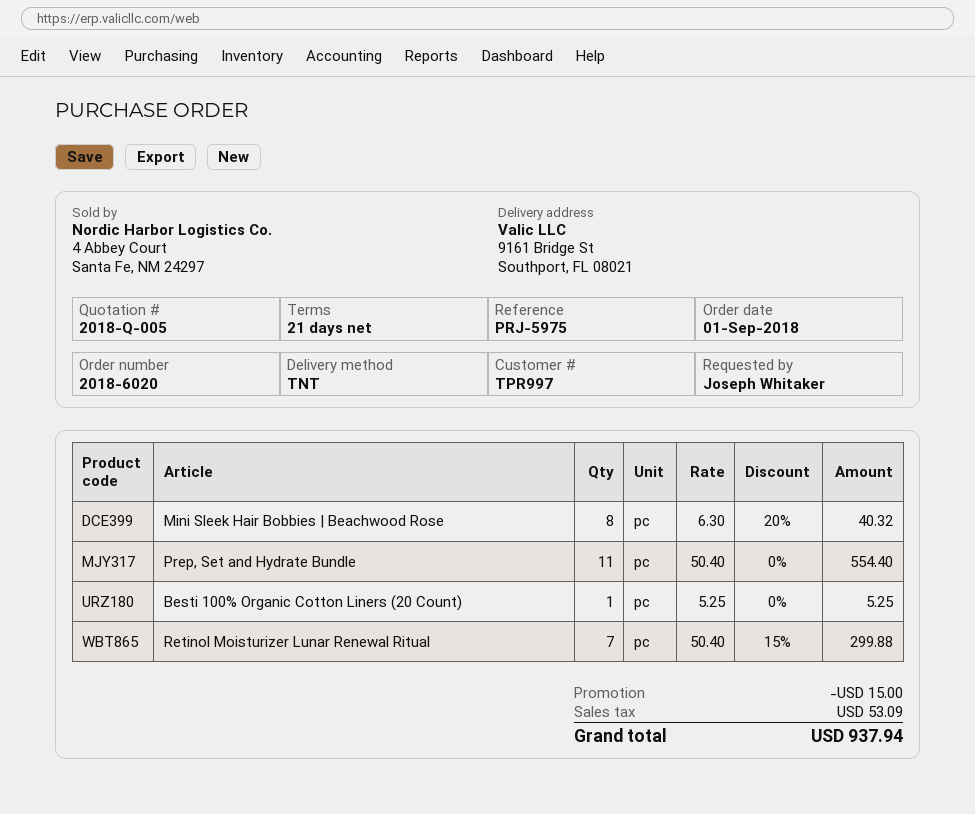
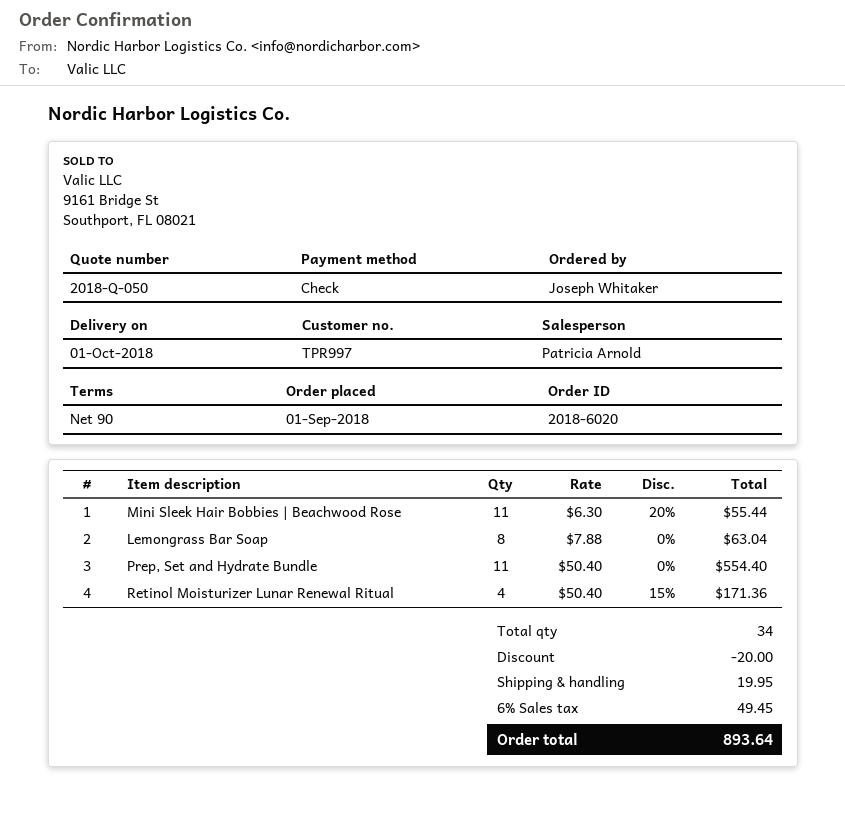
quote number: 2018-Q-005 -> 2018-Q-050
payment terms: 21 days -> 90 days
Mini Sleek Hair Bobbies | Beachwood Rose: 8 x 6.30 - 20% = 40.32 -> 11 x 6.30 - 20% = 55.44
Besti 100% Organic Cotton Liners (20 Count): 1 x 5.25 = 5.25 -> none
Retinol Moisturizer Lunar Renewal Ritual: 7 x 50.40 - 15% = 299.88 -> 4 x 50.40 - 15% = 171.36
Lemongrass Bar Soap: none -> 8 x 7.88 = 63.04
discount: 15.00 -> 20.00
shipping: none -> 19.95
tax: 53.09 -> 49.45
total: 937.94 -> 893.64

